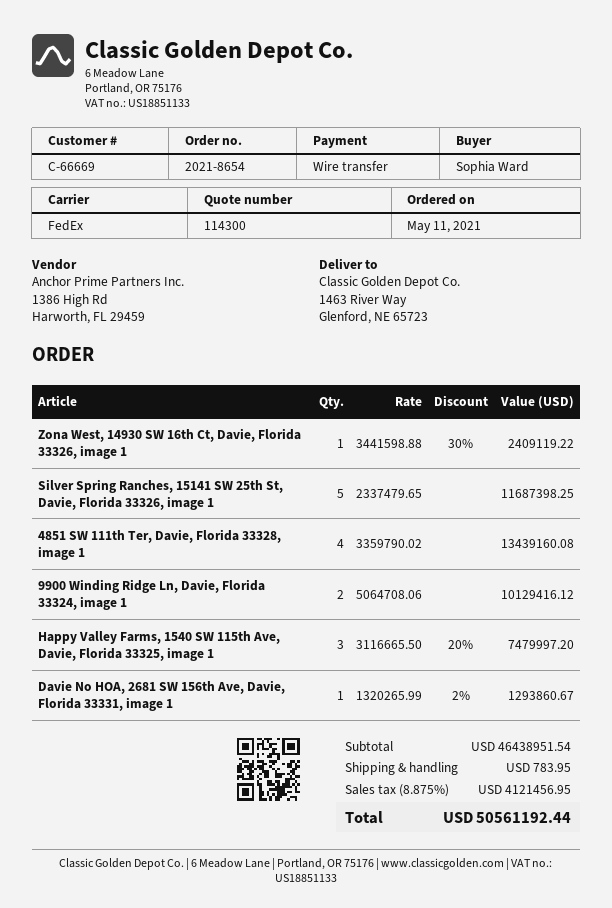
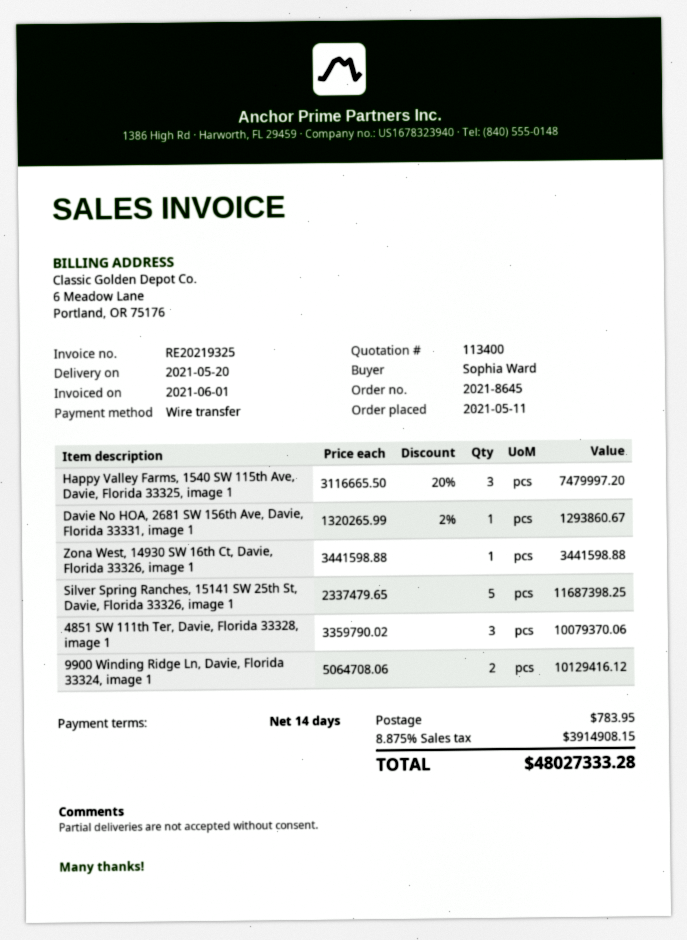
quote number: 114300 -> 113400
order number: 2021-8654 -> 2021-8645
Zona West, 14930 SW 16th Ct, Davie, Florida 33326, image 1: 1 x 3441598.88 - 30% = 2409119.22 -> 1 x 3441598.88 = 3441598.88
4851 SW 111th Ter, Davie, Florida 33328, image 1: 4 x 3359790.02 = 13439160.08 -> 3 x 3359790.02 = 10079370.06
tax: 8.875% = 4121456.95 -> 8.875% = 3914908.15
total: 50561192.44 -> 48027333.28

